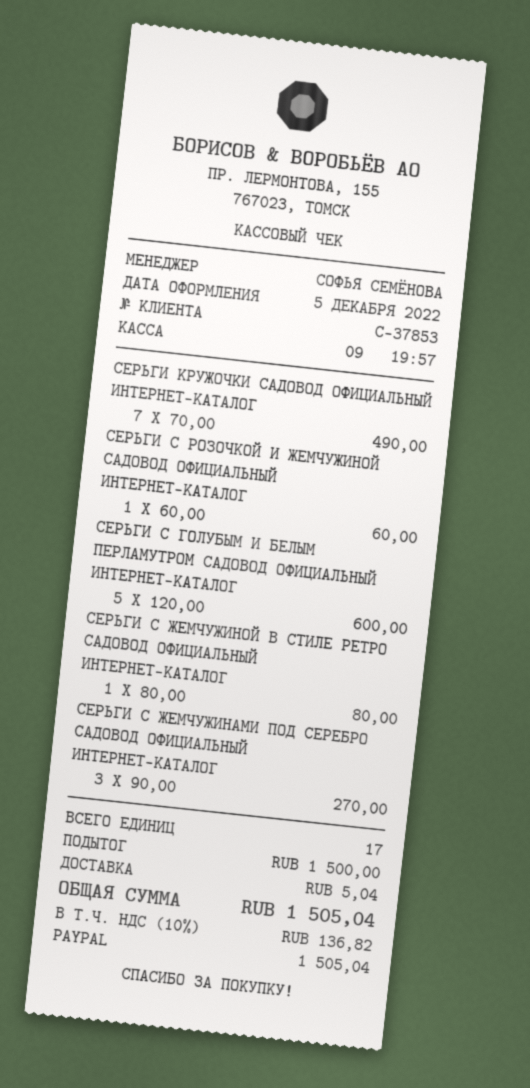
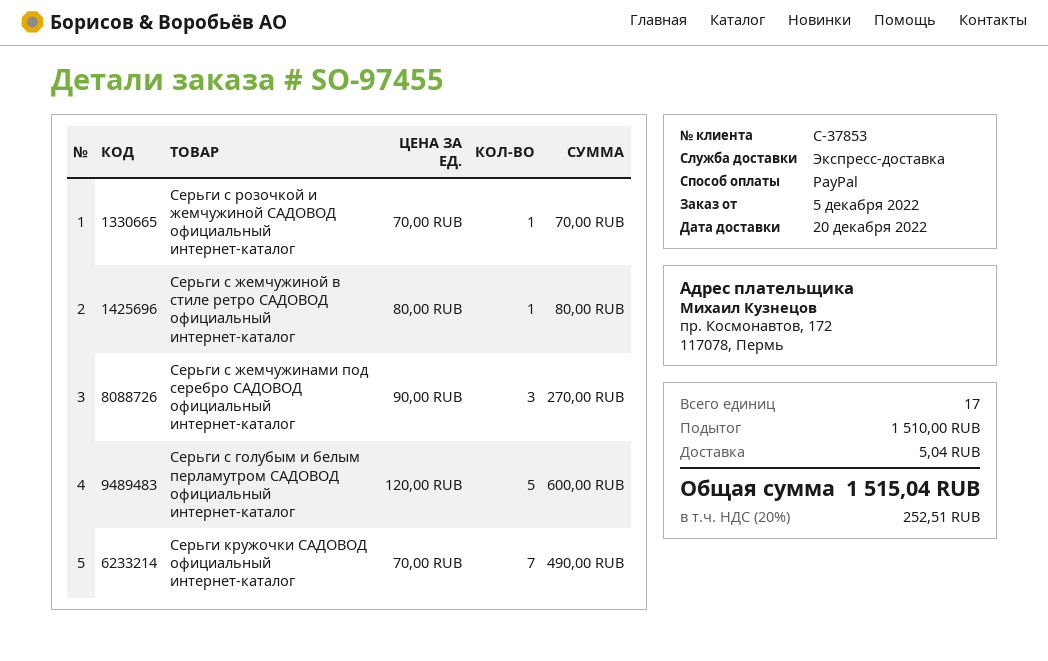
СЕРЬГИ С РОЗОЧКОЙ И ЖЕМЧУЖИНОЙ САДОВОД ОФИЦИАЛЬНЫЙ ИНТЕРНЕТ-КАТАЛОГ: 1 x 60.00 = 60.00 -> 1 x 70.00 = 70.00
subtotal: 1500.00 -> 1510.00
tax: 10% = 136.82 -> 20% = 252.51
total: 1505.04 -> 1515.04

